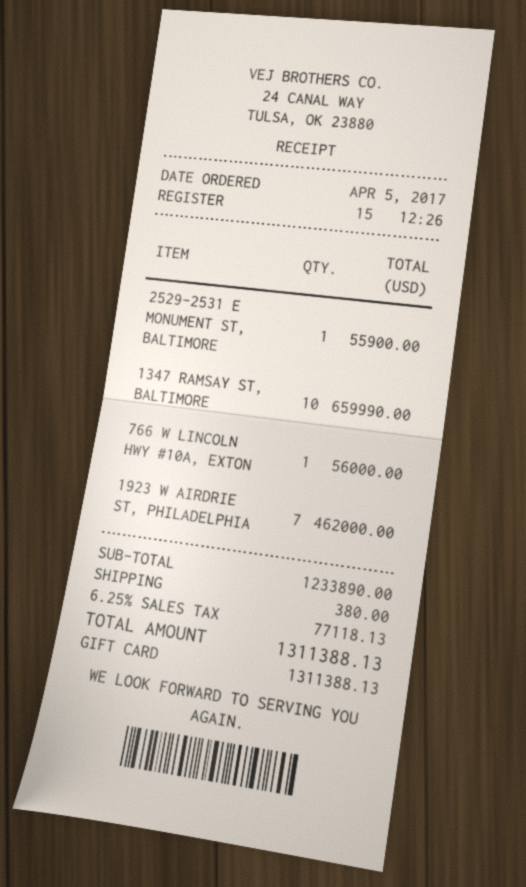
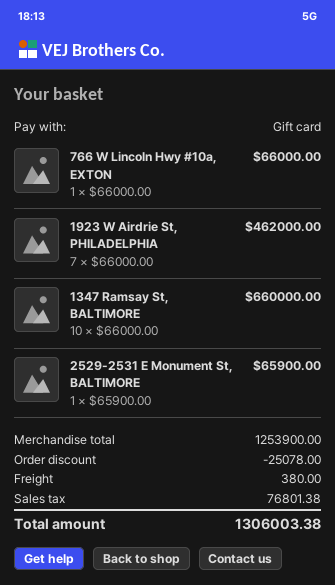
2529-2531 E MONUMENT ST, BALTIMORE: 1 for 55900.00 -> 1 for 65900.00
1347 RAMSAY ST, BALTIMORE: 10 for 659990.00 -> 10 for 660000.00
766 W LINCOLN HWY #10A, EXTON: 1 for 56000.00 -> 1 for 66000.00
subtotal: 1233890.00 -> 1253900.00
discount: none -> 25078.00
tax: 77118.13 -> 76801.38
total: 1311388.13 -> 1306003.38

